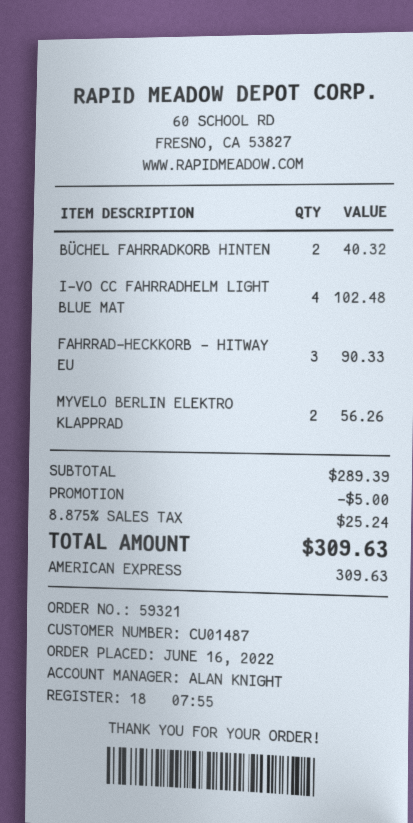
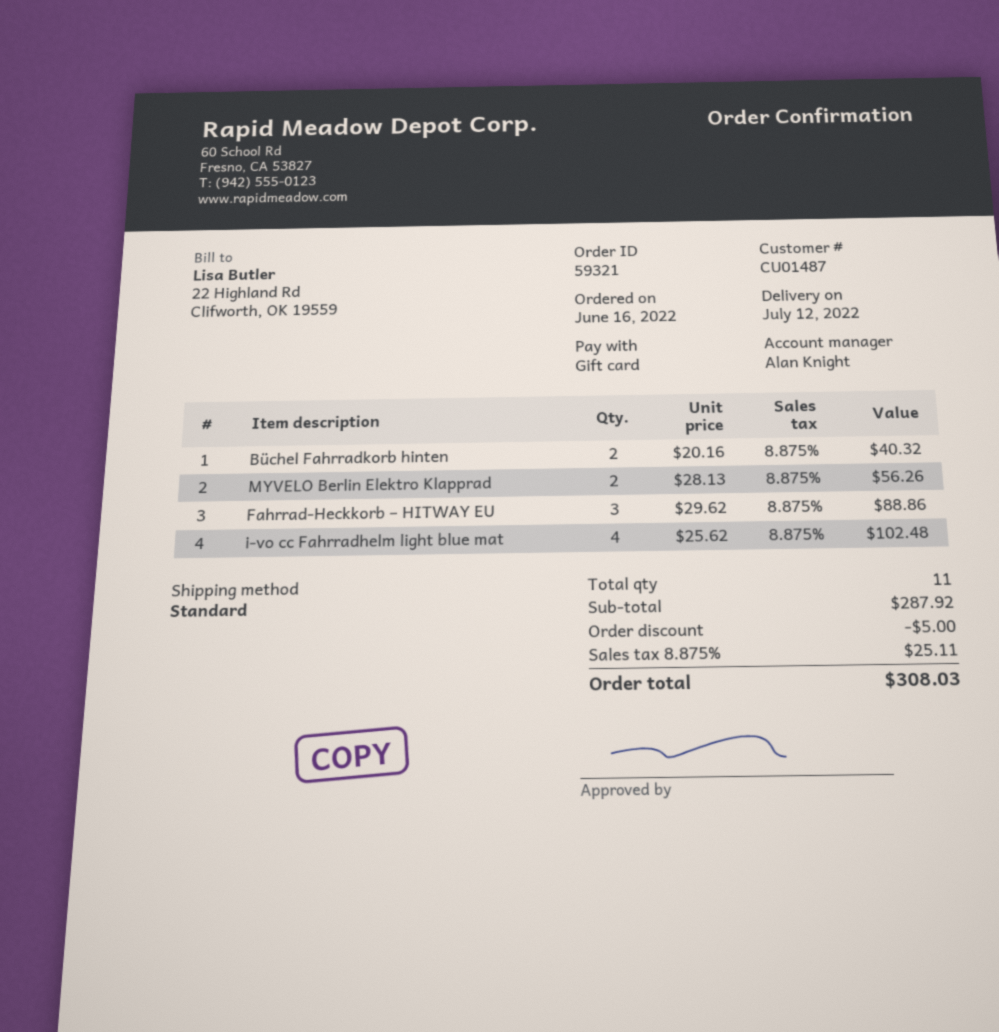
payment method: American Express -> gift card
FAHRRAD-HECKKORB – HITWAY EU: 3 for 90.33 -> 3 for 88.86
subtotal: 289.39 -> 287.92
tax: 8.875% = 25.24 -> 8.875% = 25.11
total: 309.63 -> 308.03

